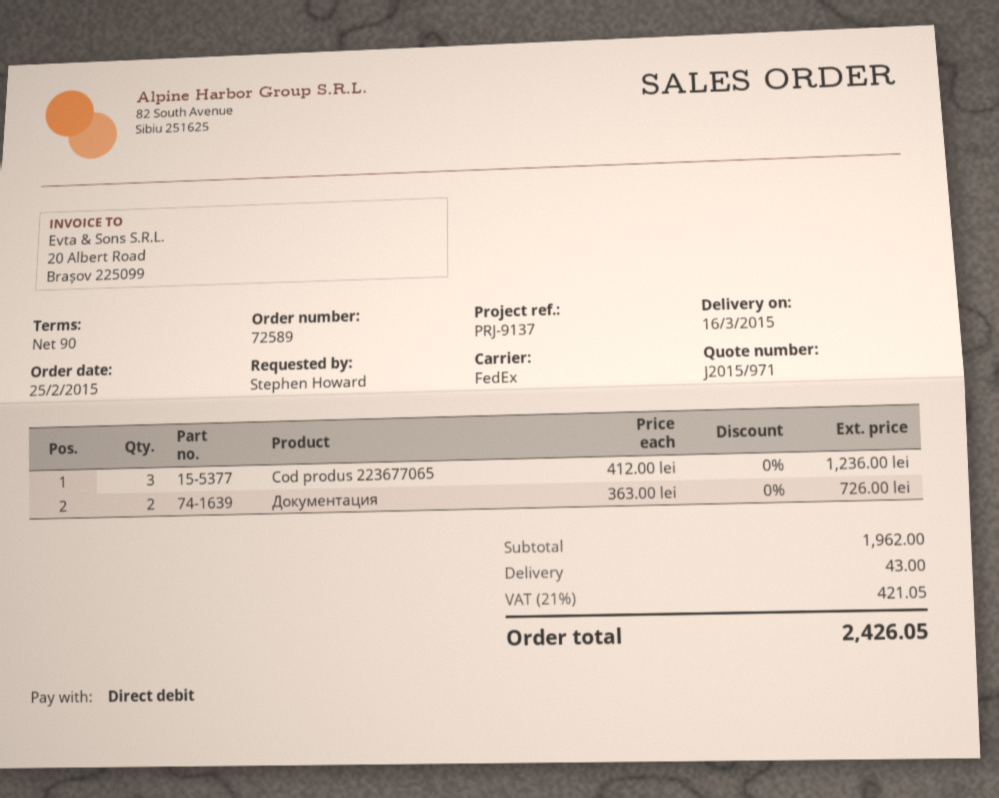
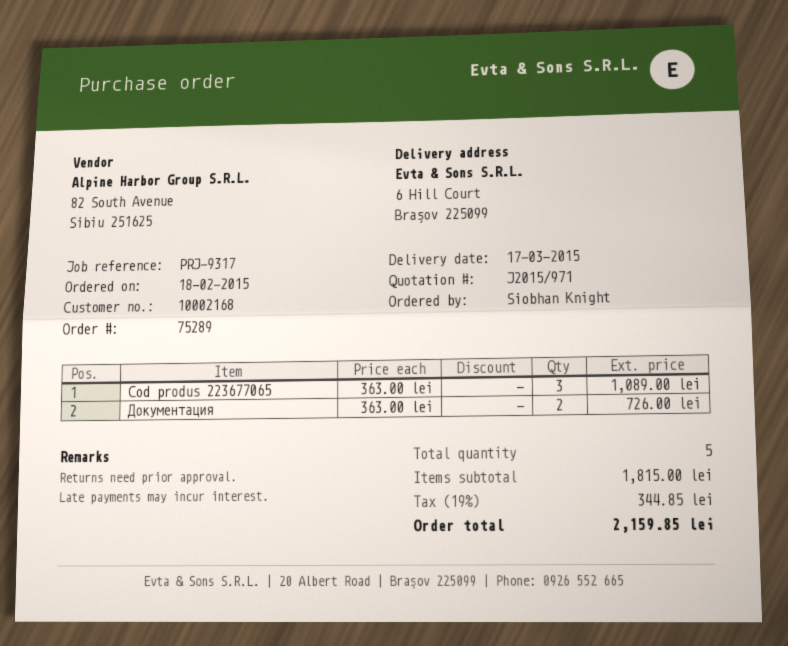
order number: 72589 -> 75289
order date: 2015-02-25 -> 2015-02-18
delivery date: 2015-03-16 -> 2015-03-17
reference: PRJ-9137 -> PRJ-9317
ordered by: Stephen Howard -> Siobhan Knight
Cod produs 223677065: 3 x 412.00 = 1236.00 -> 3 x 363.00 = 1089.00
subtotal: 1962.00 -> 1815.00
shipping: 43.00 -> none
tax: 21% = 421.05 -> 19% = 344.85
total: 2426.05 -> 2159.85

